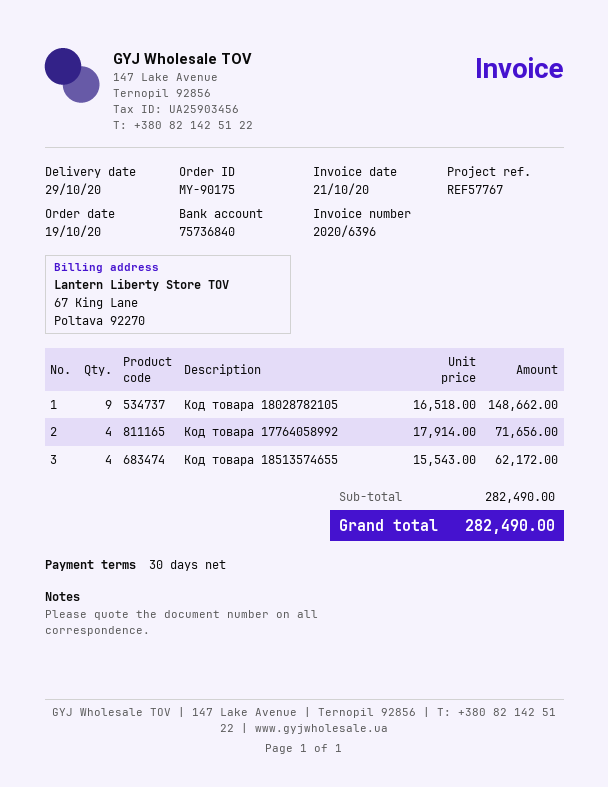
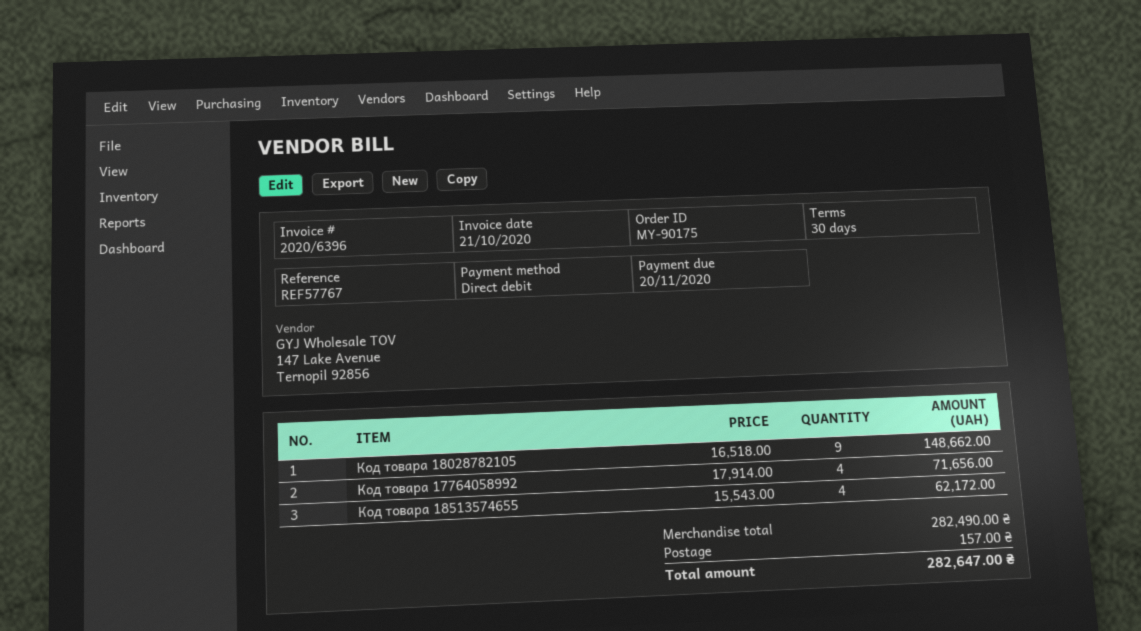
shipping: none -> 157.00
total: 282490.00 -> 282647.00

